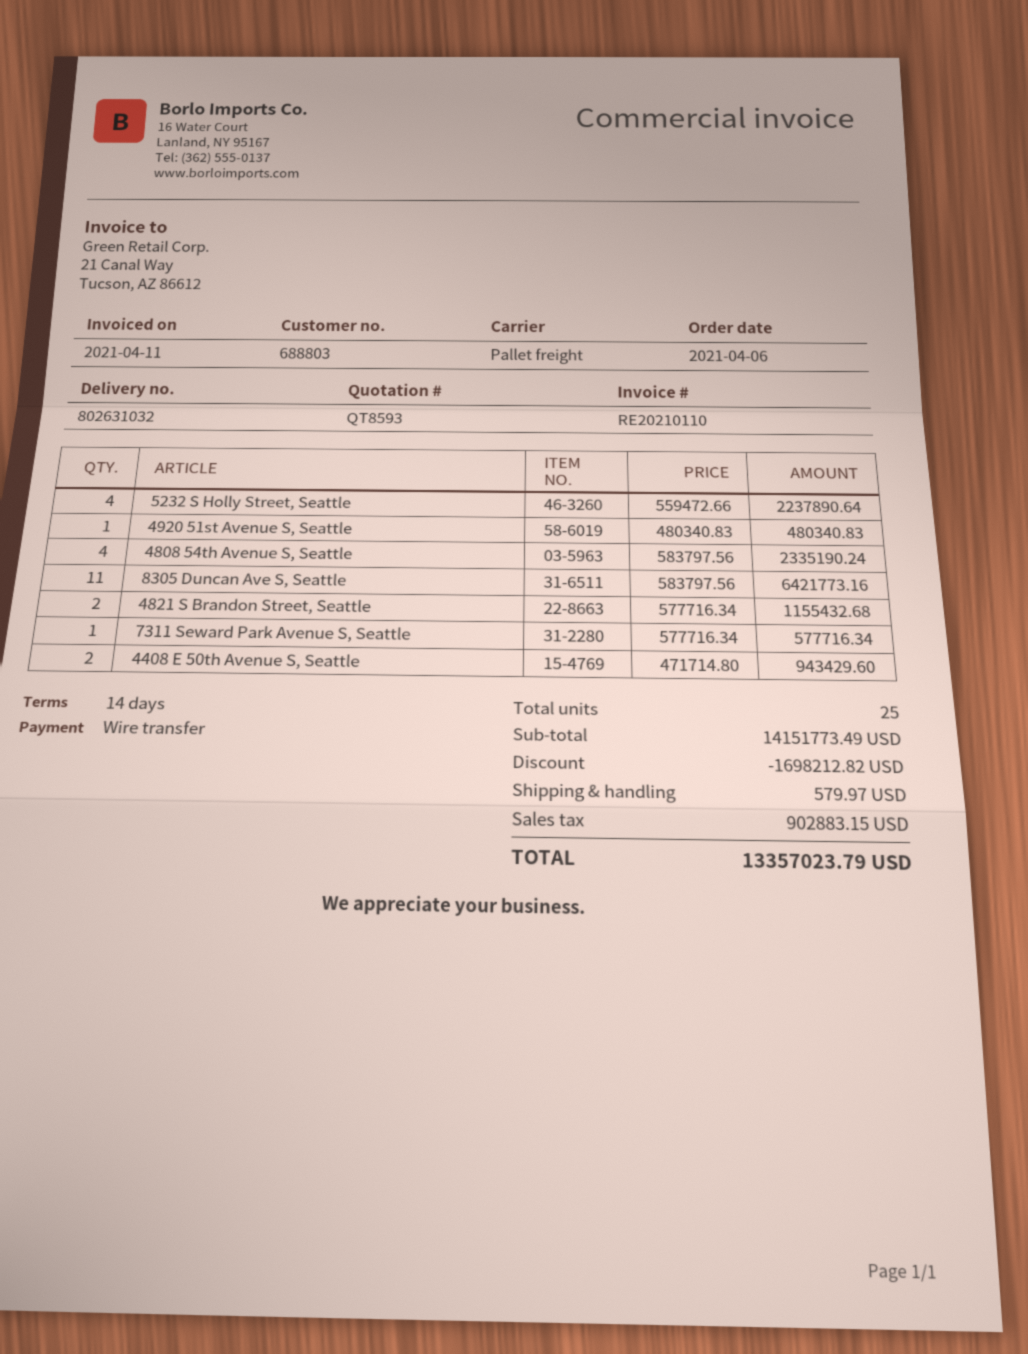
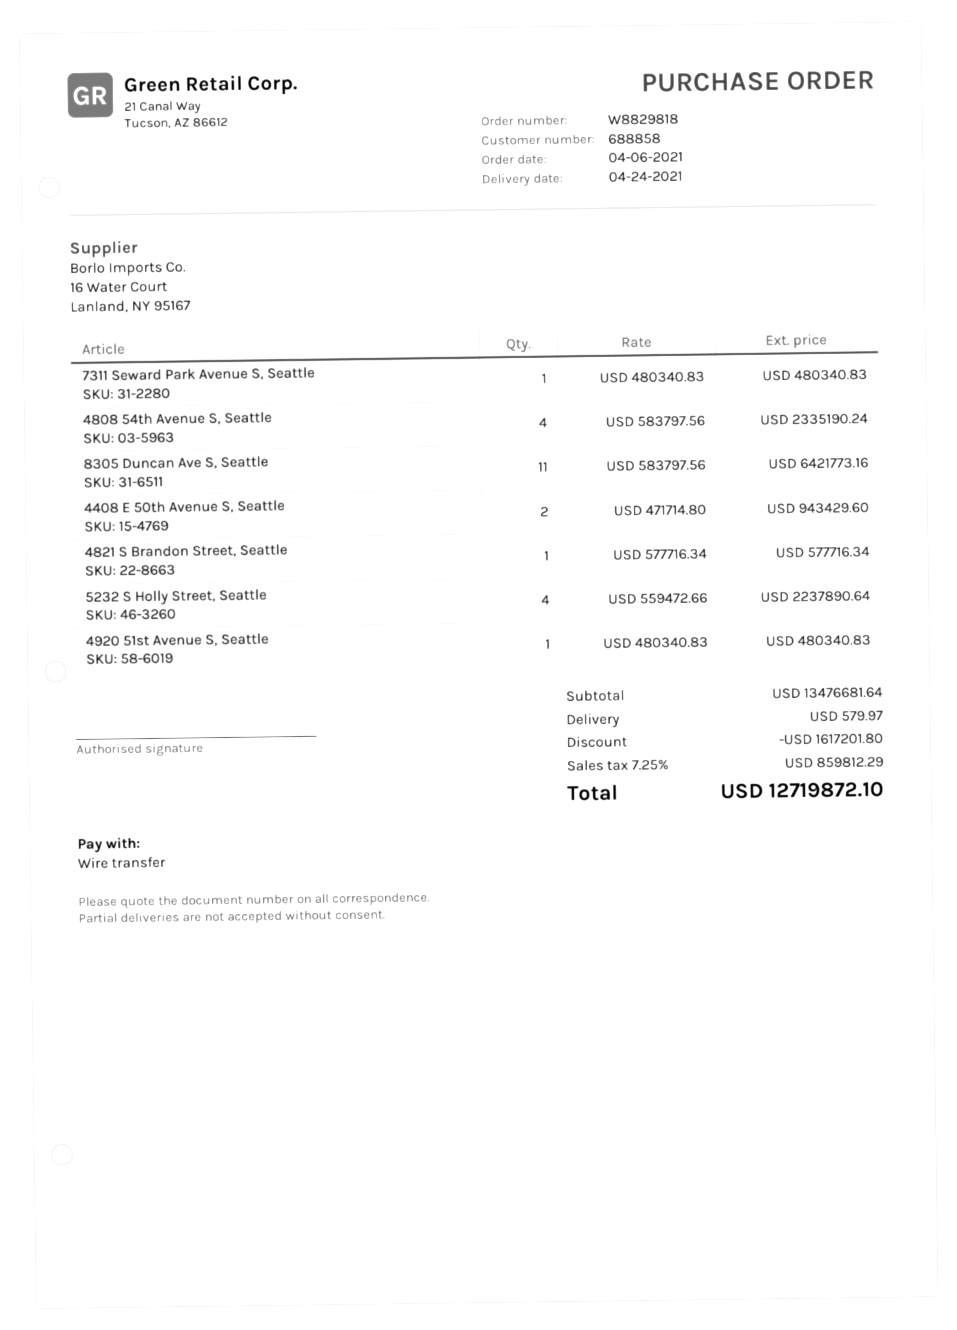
customer number: 688803 -> 688858
4821 S Brandon Street, Seattle: 2 x 577716.34 = 1155432.68 -> 1 x 577716.34 = 577716.34
7311 Seward Park Avenue S, Seattle: 1 x 577716.34 = 577716.34 -> 1 x 480340.83 = 480340.83
subtotal: 14151773.49 -> 13476681.64
discount: 1698212.82 -> 1617201.80
tax: 902883.15 -> 859812.29
total: 13357023.79 -> 12719872.10

